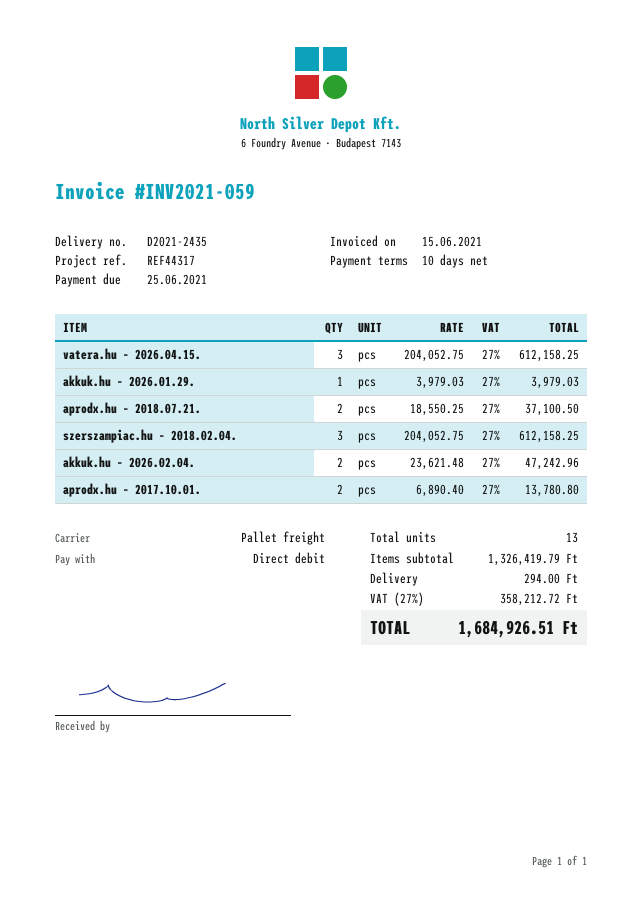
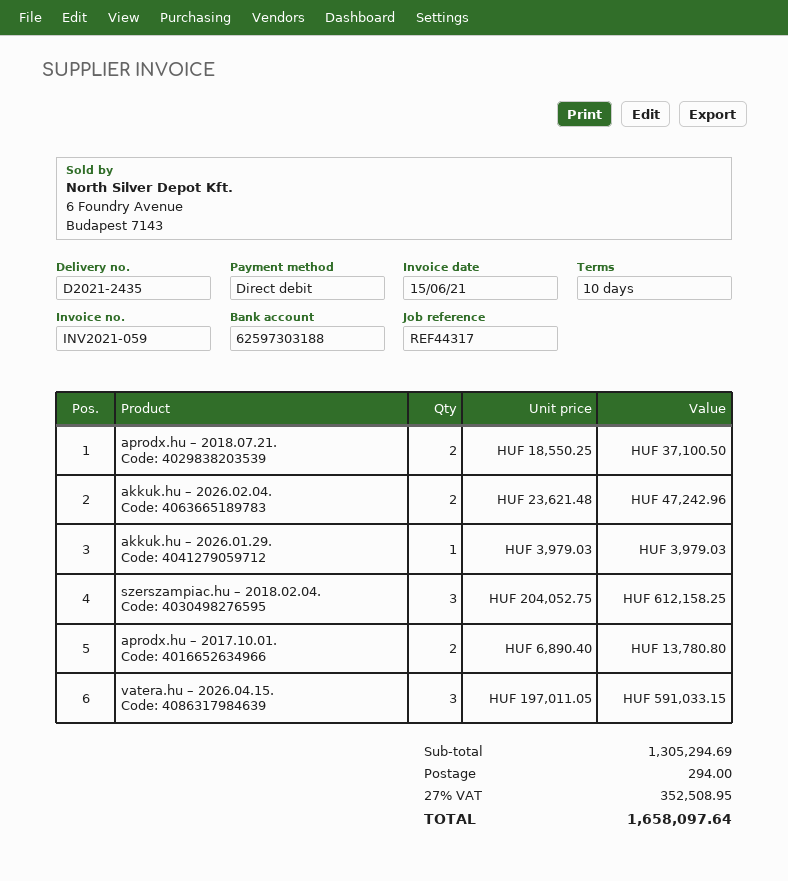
vatera.hu – 2026.04.15.: 3 x 204052.75 = 612158.25 -> 3 x 197011.05 = 591033.15
subtotal: 1326419.79 -> 1305294.69
tax: 27% = 358212.72 -> 27% = 352508.95
total: 1684926.51 -> 1658097.64

